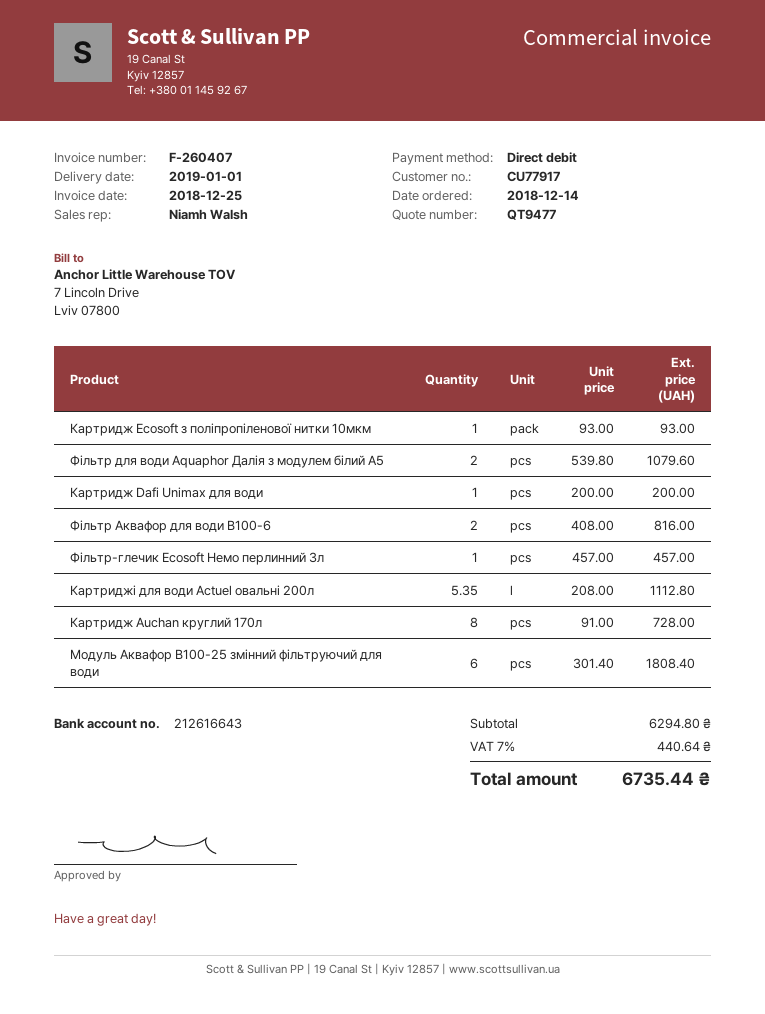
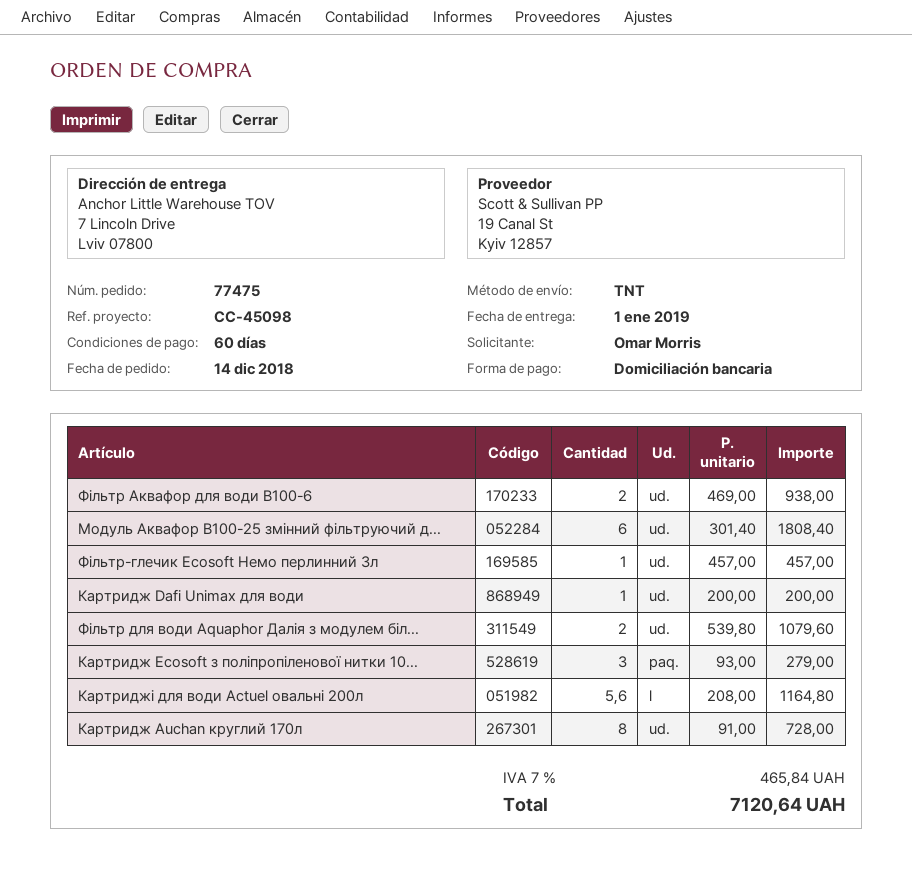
Картридж Ecosoft з поліпропіленової нитки 10мкм: 1 x 93.00 = 93.00 -> 3 x 93.00 = 279.00
Фільтр Аквафор для води В100-6: 2 x 408.00 = 816.00 -> 2 x 469.00 = 938.00
Картриджі для води Actuel овальні 200л: 5.35 x 208.00 = 1112.80 -> 5.6 x 208.00 = 1164.80
tax: 7% = 440.64 -> 7% = 465.84
total: 6735.44 -> 7120.64

